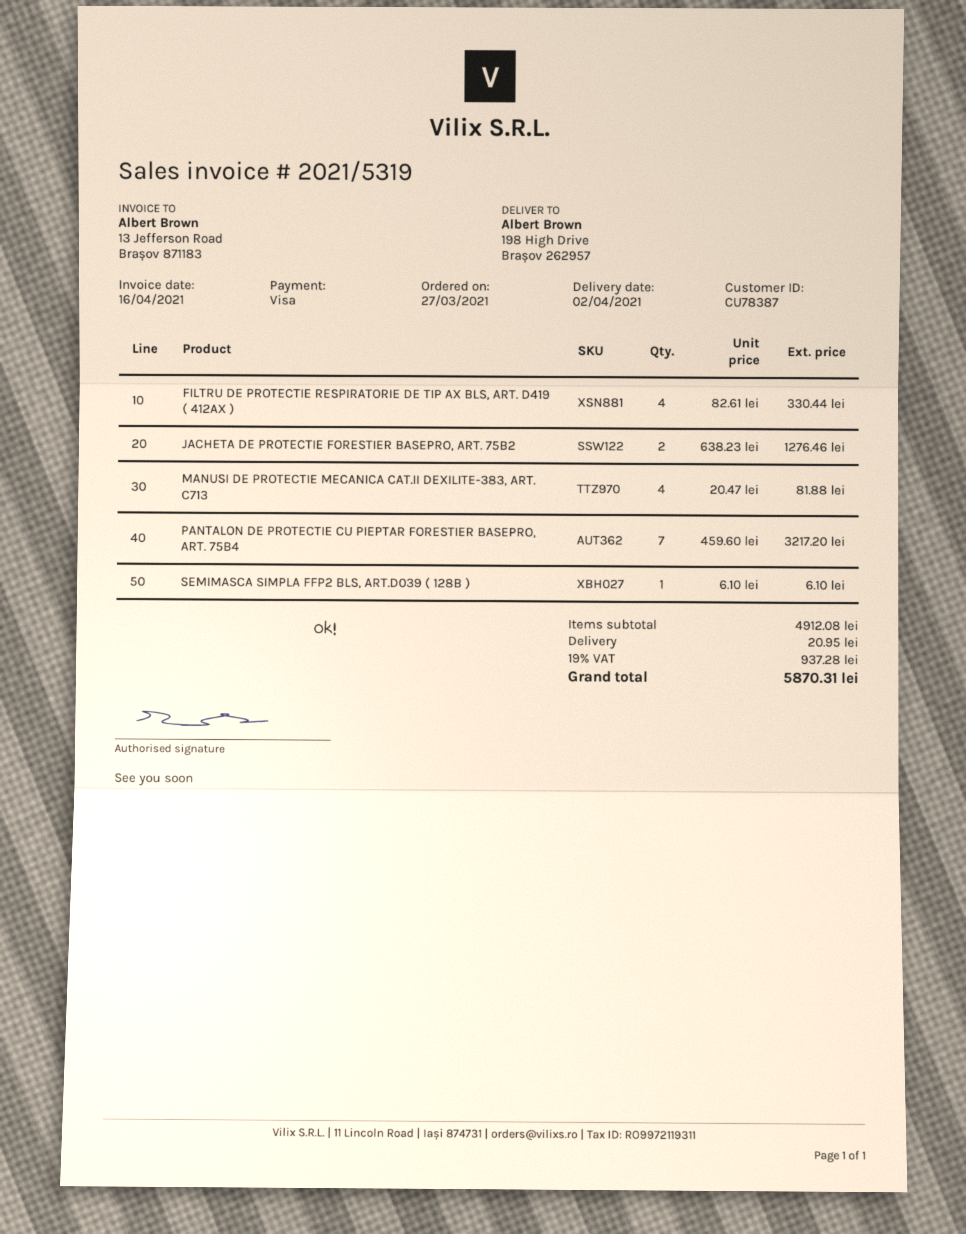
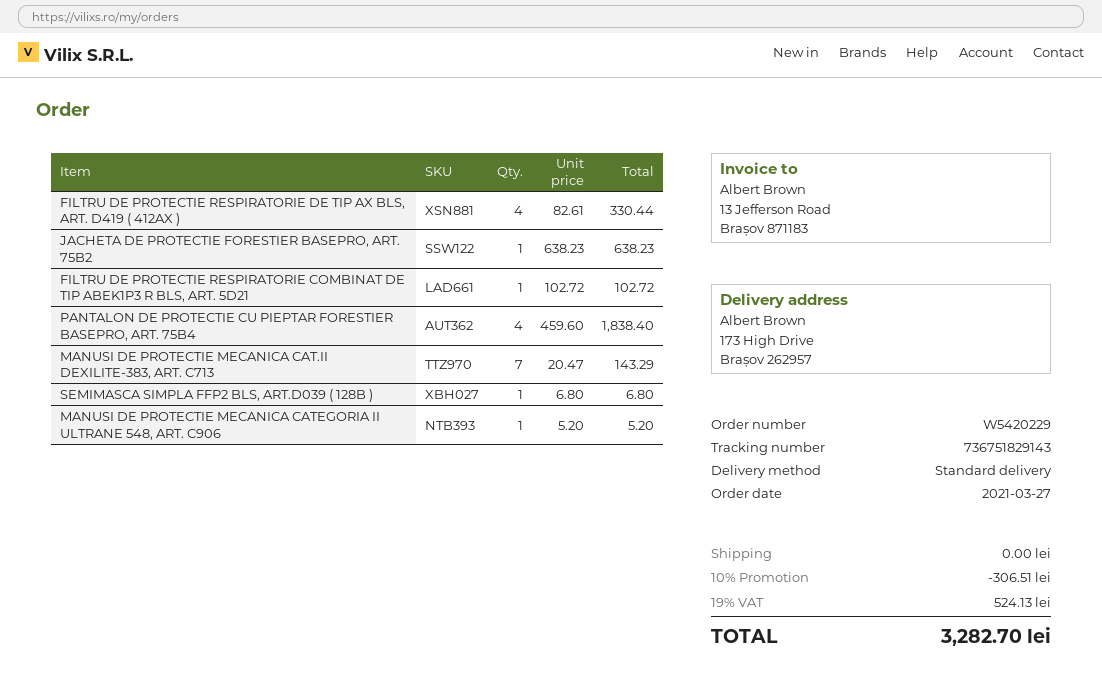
ship to: 198 High Drive, Brașov 262957 -> 173 High Drive, Brașov 262957
JACHETA DE PROTECTIE FORESTIER BASEPRO, ART. 75B2: 2 x 638.23 = 1276.46 -> 1 x 638.23 = 638.23
MANUSI DE PROTECTIE MECANICA CAT.II DEXILITE-383, ART. C713: 4 x 20.47 = 81.88 -> 7 x 20.47 = 143.29
PANTALON DE PROTECTIE CU PIEPTAR FORESTIER BASEPRO, ART. 75B4: 7 x 459.60 = 3217.20 -> 4 x 459.60 = 1838.40
SEMIMASCA SIMPLA FFP2 BLS, ART.D039 ( 128B ): 1 x 6.10 = 6.10 -> 1 x 6.80 = 6.80
FILTRU DE PROTECTIE RESPIRATORIE COMBINAT DE TIP ABEK1P3 R BLS, ART. 5D21: none -> 1 x 102.72 = 102.72
MANUSI DE PROTECTIE MECANICA CATEGORIA II ULTRANE 548, ART. C906: none -> 1 x 5.20 = 5.20
discount: none -> 10% = 306.51
shipping: 20.95 -> 0.00
tax: 19% = 937.28 -> 19% = 524.13
total: 5870.31 -> 3282.70

